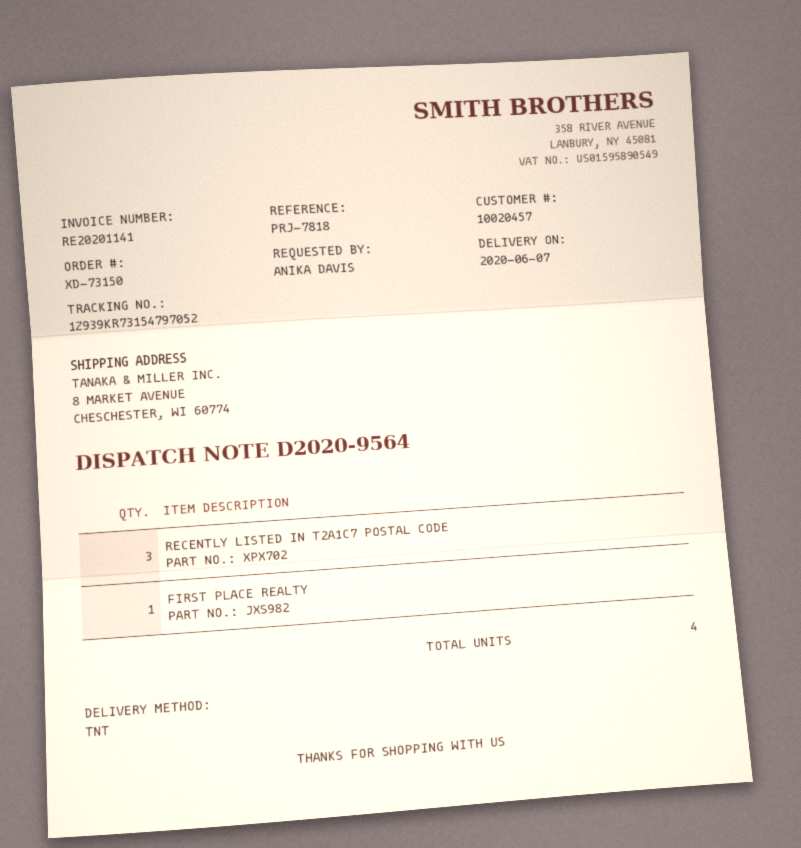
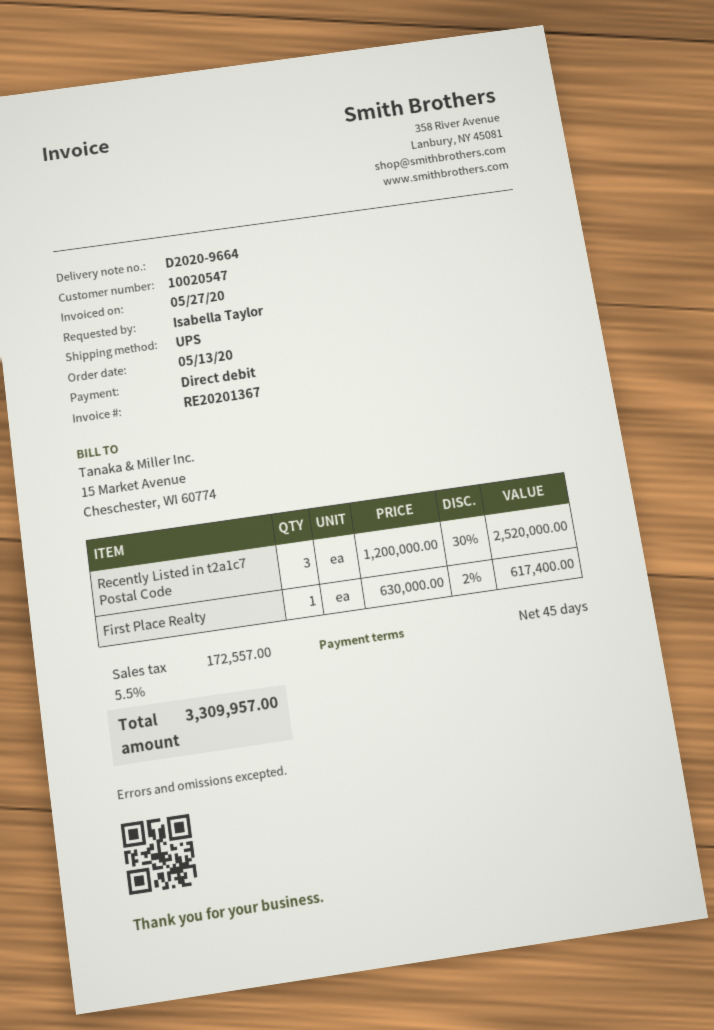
delivery note number: D2020-9564 -> D2020-9664
invoice number: RE20201141 -> RE20201367
customer number: 10020457 -> 10020547
ordered by: ANIKA DAVIS -> Isabella Taylor
shipping method: TNT -> UPS

